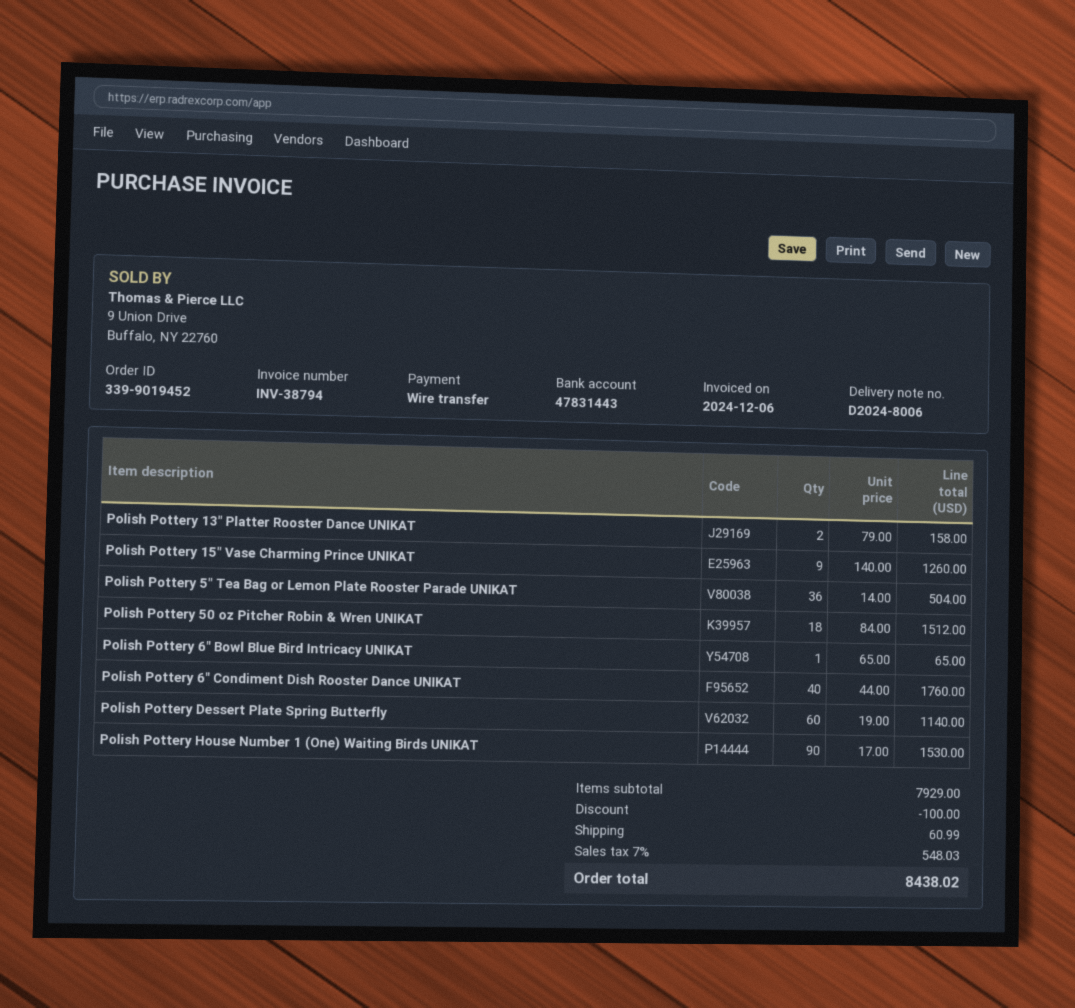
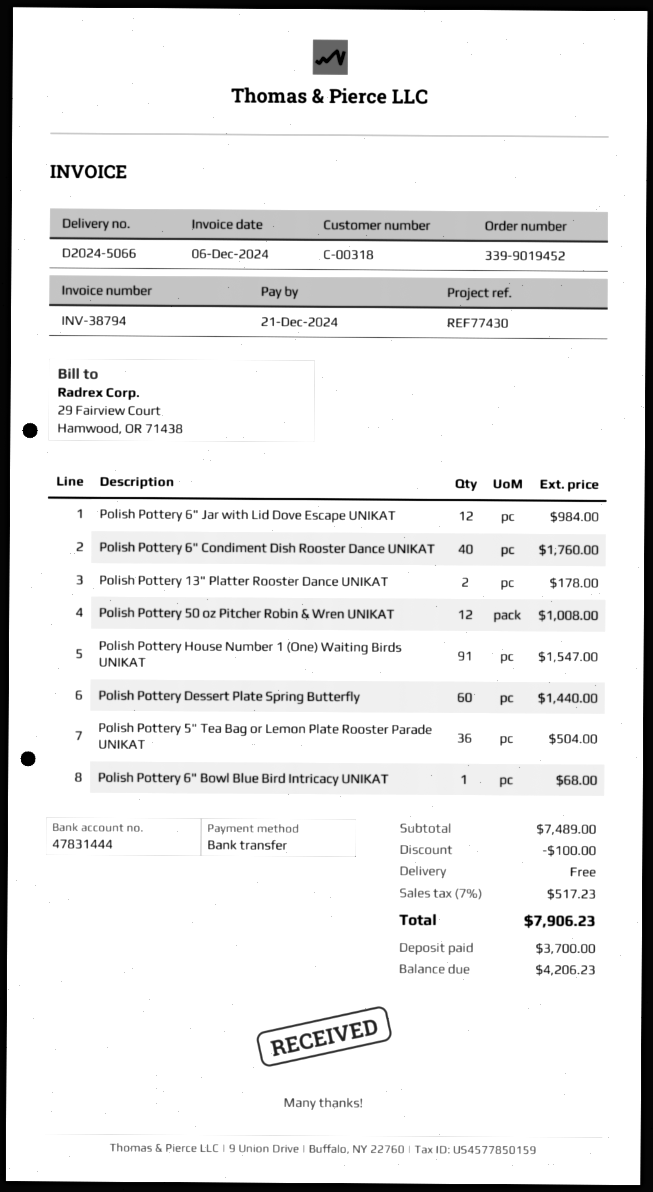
delivery note number: D2024-8006 -> D2024-5066
bank account: 47831443 -> 47831444
Polish Pottery 13" Platter Rooster Dance UNIKAT: 2 for 158.00 -> 2 for 178.00
Polish Pottery 15" Vase Charming Prince UNIKAT: 9 for 1260.00 -> none
Polish Pottery 50 oz Pitcher Robin & Wren UNIKAT: 18 for 1512.00 -> 12 for 1008.00
Polish Pottery 6" Bowl Blue Bird Intricacy UNIKAT: 1 for 65.00 -> 1 for 68.00
Polish Pottery Dessert Plate Spring Butterfly: 60 for 1140.00 -> 60 for 1440.00
Polish Pottery House Number 1 (One) Waiting Birds UNIKAT: 90 for 1530.00 -> 91 for 1547.00
Polish Pottery 6" Jar with Lid Dove Escape UNIKAT: none -> 12 for 984.00
subtotal: 7929.00 -> 7489.00
shipping: 60.99 -> 0.00
tax: 7% = 548.03 -> 7% = 517.23
total: 8438.02 -> 7906.23

